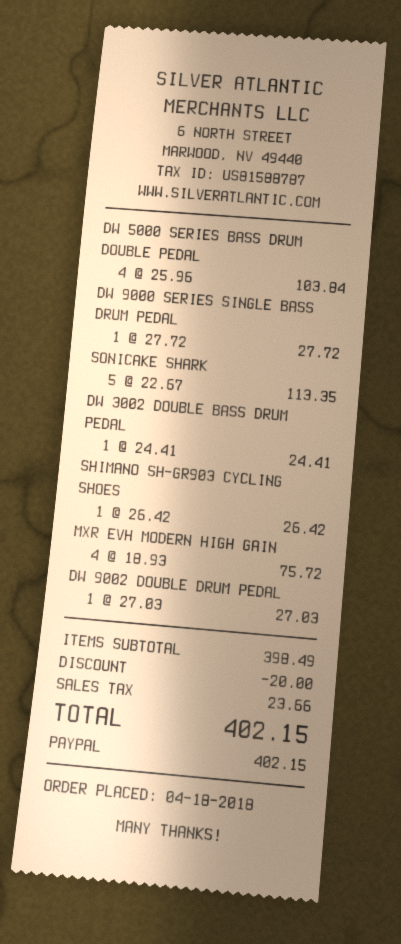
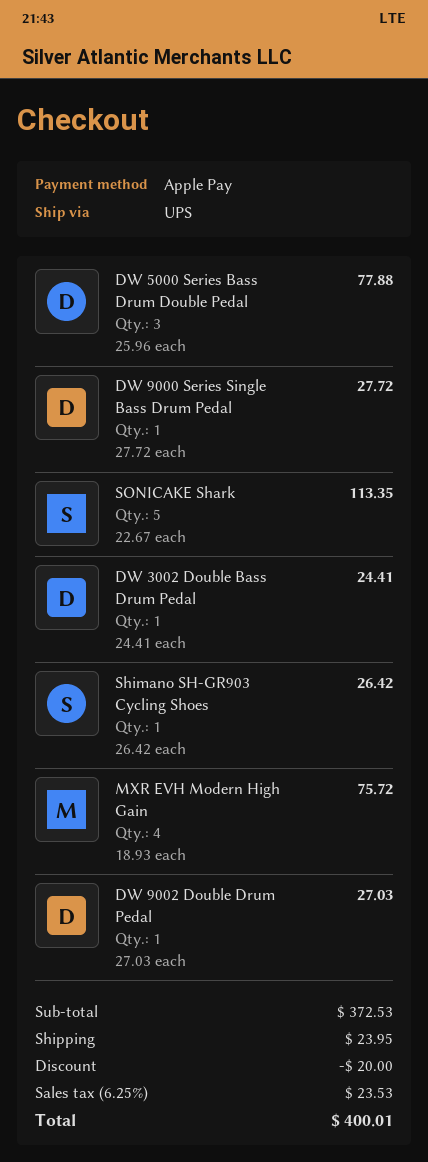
payment method: PayPal -> Apple Pay
DW 5000 SERIES BASS DRUM DOUBLE PEDAL: 4 x 25.96 = 103.84 -> 3 x 25.96 = 77.88
subtotal: 398.49 -> 372.53
shipping: none -> 23.95
tax: 23.66 -> 23.53
total: 402.15 -> 400.01

